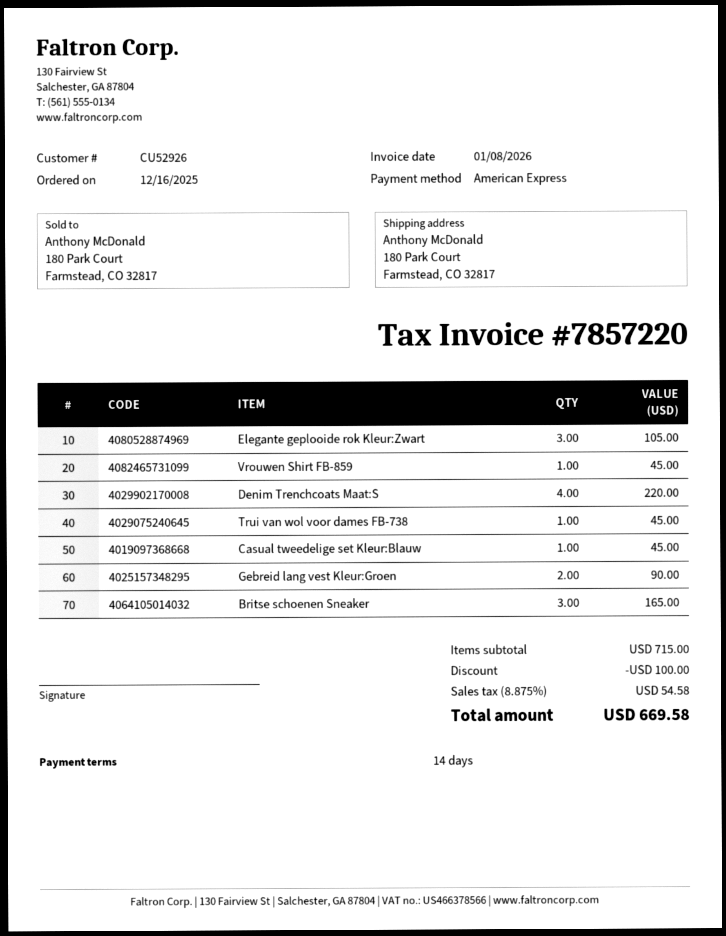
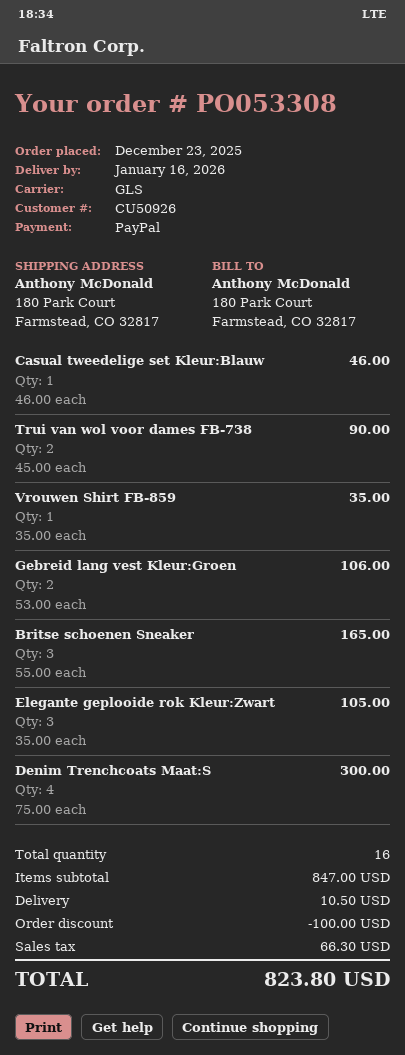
order date: 2025-12-16 -> 2025-12-23
customer number: CU52926 -> CU50926
payment method: American Express -> PayPal
Vrouwen Shirt FB-859: 1 for 45.00 -> 1 for 35.00
Denim Trenchcoats Maat:S: 4 for 220.00 -> 4 for 300.00
Trui van wol voor dames FB-738: 1 for 45.00 -> 2 for 90.00
Casual tweedelige set Kleur:Blauw: 1 for 45.00 -> 1 for 46.00
Gebreid lang vest Kleur:Groen: 2 for 90.00 -> 2 for 106.00
subtotal: 715.00 -> 847.00
shipping: none -> 10.50
tax: 54.58 -> 66.30
total: 669.58 -> 823.80

